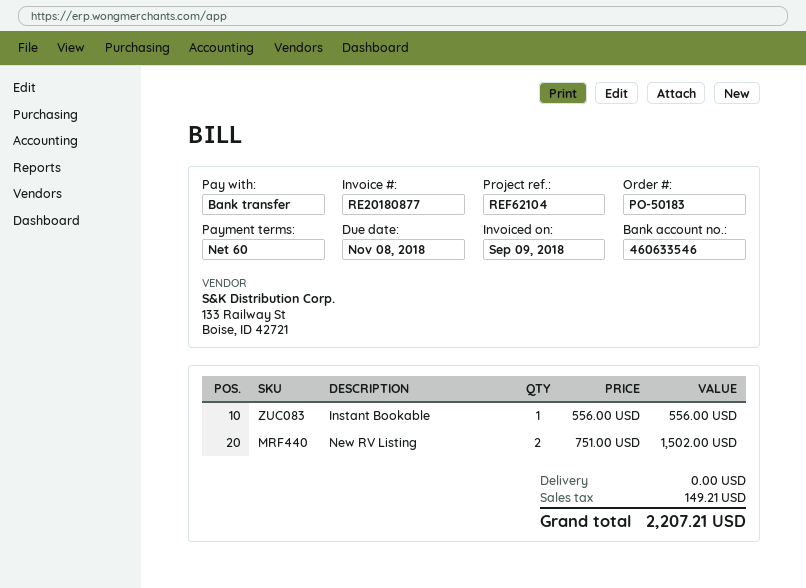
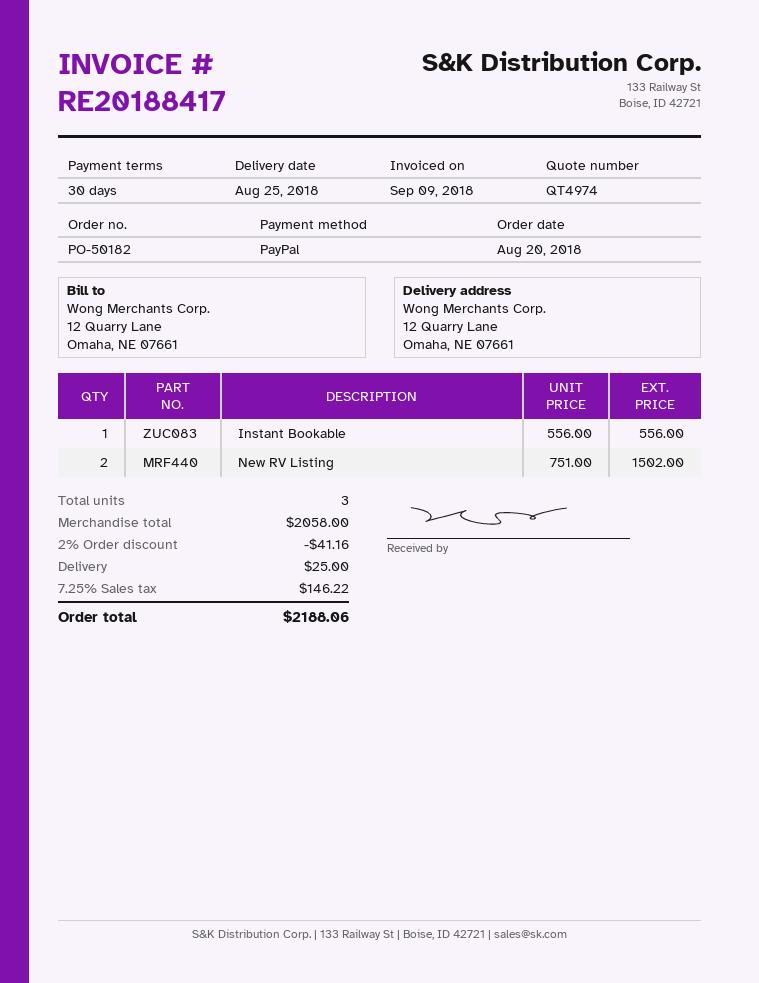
order number: PO-50183 -> PO-50182
invoice number: RE20180877 -> RE20188417
payment terms: 60 days -> 30 days
payment method: bank transfer -> PayPal
discount: none -> 2% = 41.16
shipping: 0.00 -> 25.00
tax: 149.21 -> 146.22
total: 2207.21 -> 2188.06

